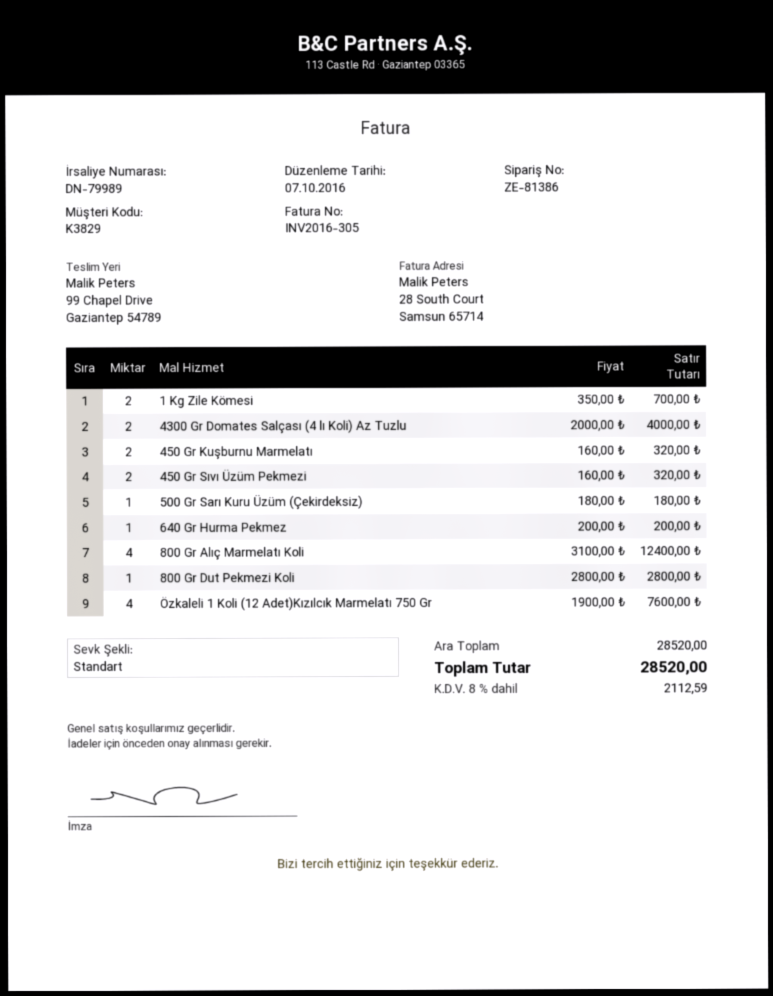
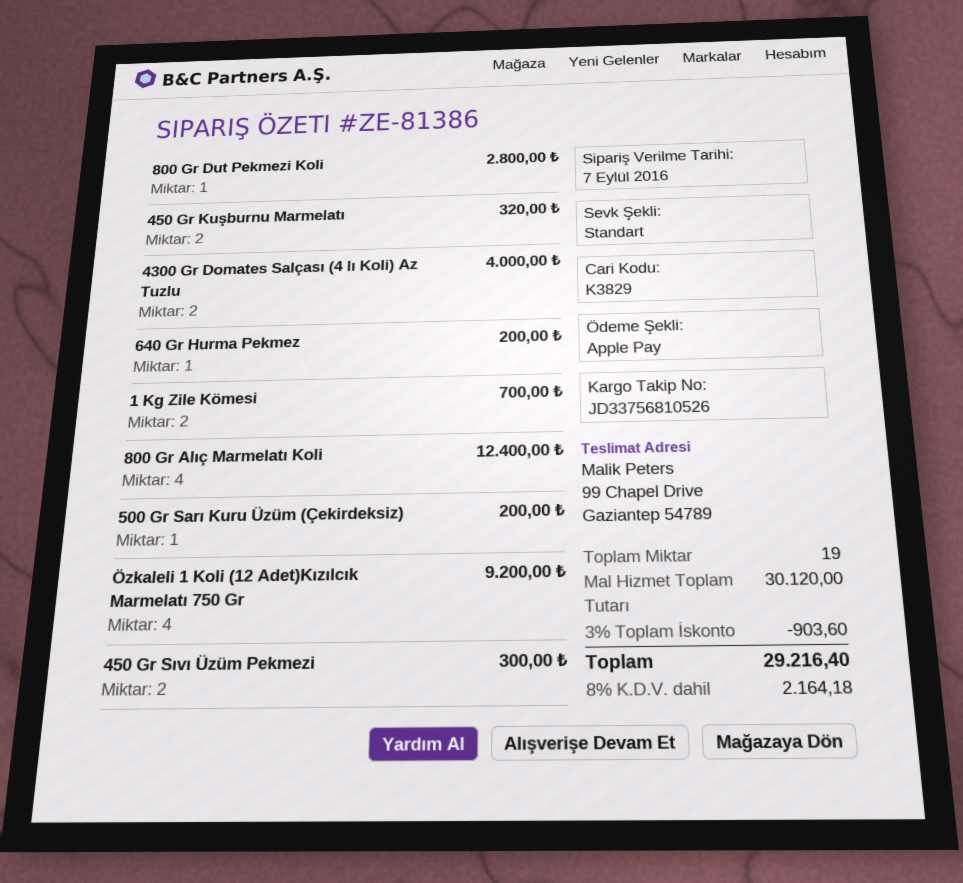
450 Gr Sıvı Üzüm Pekmezi: 2 for 320.00 -> 2 for 300.00
500 Gr Sarı Kuru Üzüm (Çekirdeksiz): 1 for 180.00 -> 1 for 200.00
Özkaleli 1 Koli (12 Adet)Kızılcık Marmelatı 750 Gr: 4 for 7600.00 -> 4 for 9200.00
subtotal: 28520.00 -> 30120.00
discount: none -> 3% = 903.60
tax: 8% = 2112.59 -> 8% = 2164.18
total: 28520.00 -> 29216.40

